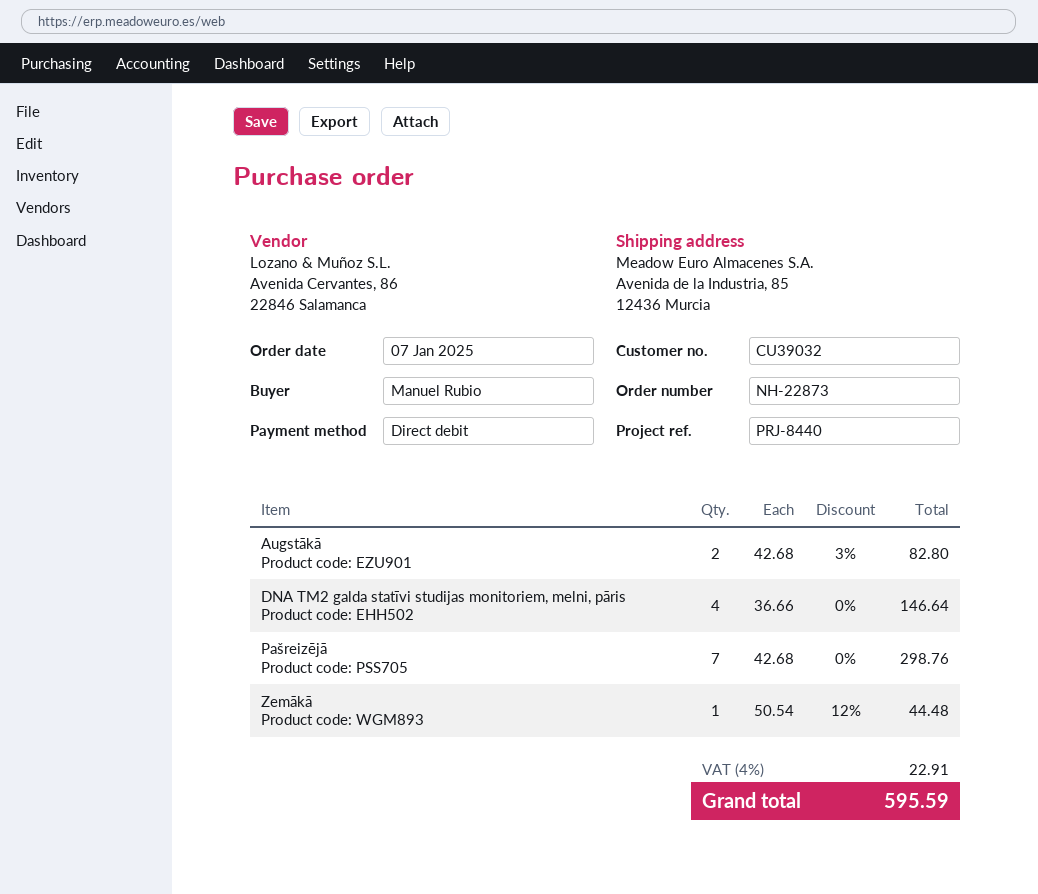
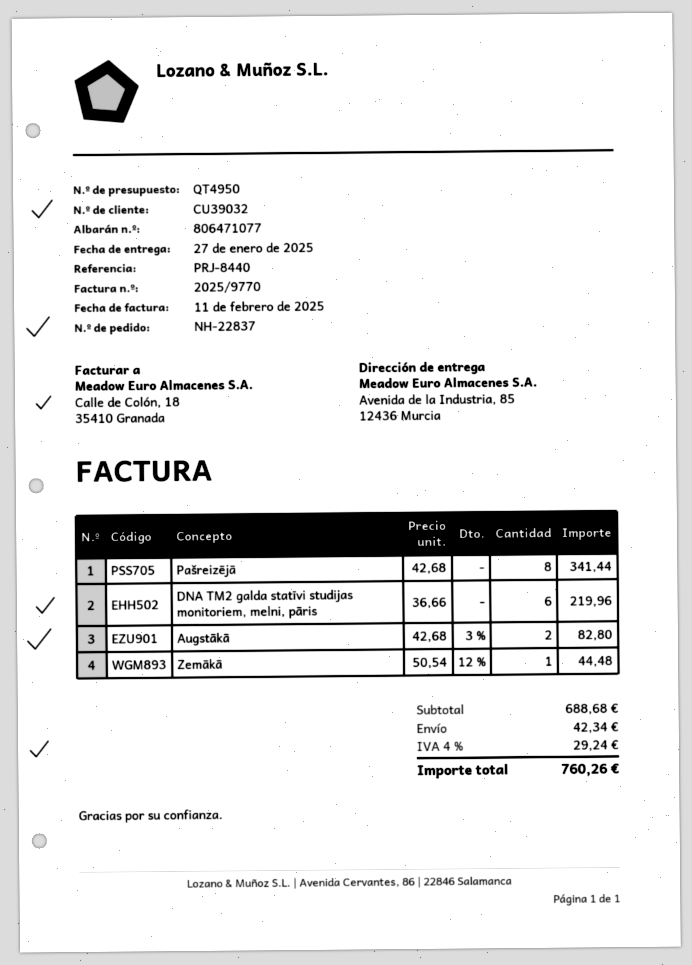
order number: NH-22873 -> NH-22837
DNA TM2 galda statīvi studijas monitoriem, melni, pāris: 4 x 36.66 = 146.64 -> 6 x 36.66 = 219.96
Pašreizējā: 7 x 42.68 = 298.76 -> 8 x 42.68 = 341.44
shipping: none -> 42.34
tax: 4% = 22.91 -> 4% = 29.24
total: 595.59 -> 760.26

